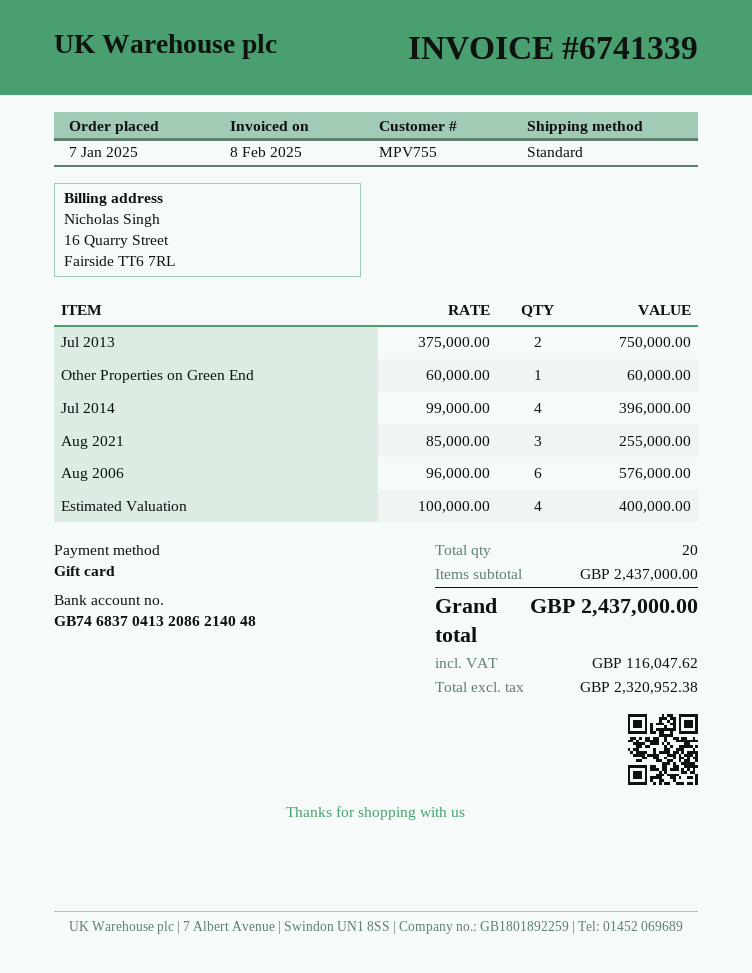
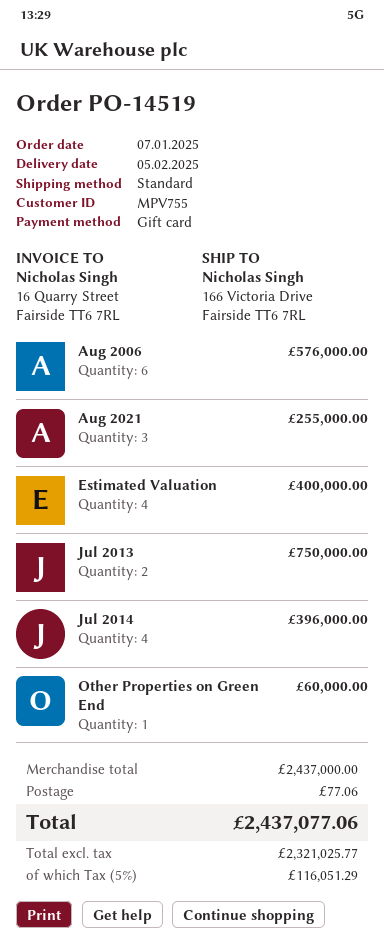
shipping: none -> 77.06
net: 2320952.38 -> 2321025.77
tax: 116047.62 -> 116051.29
total: 2437000.00 -> 2437077.06

